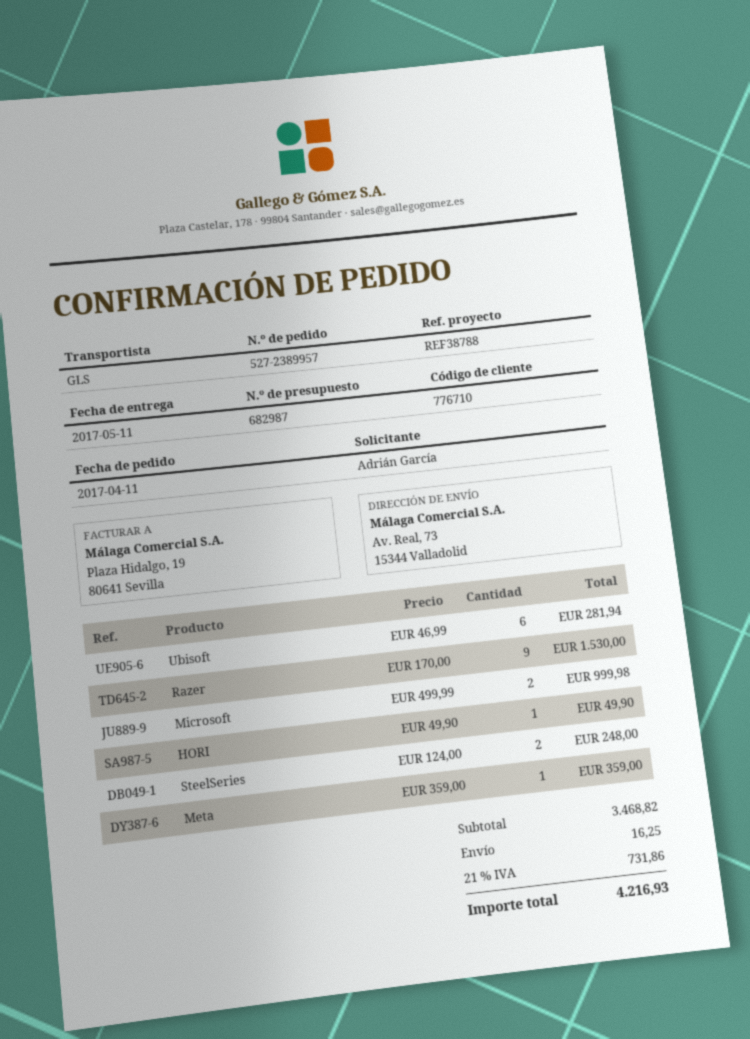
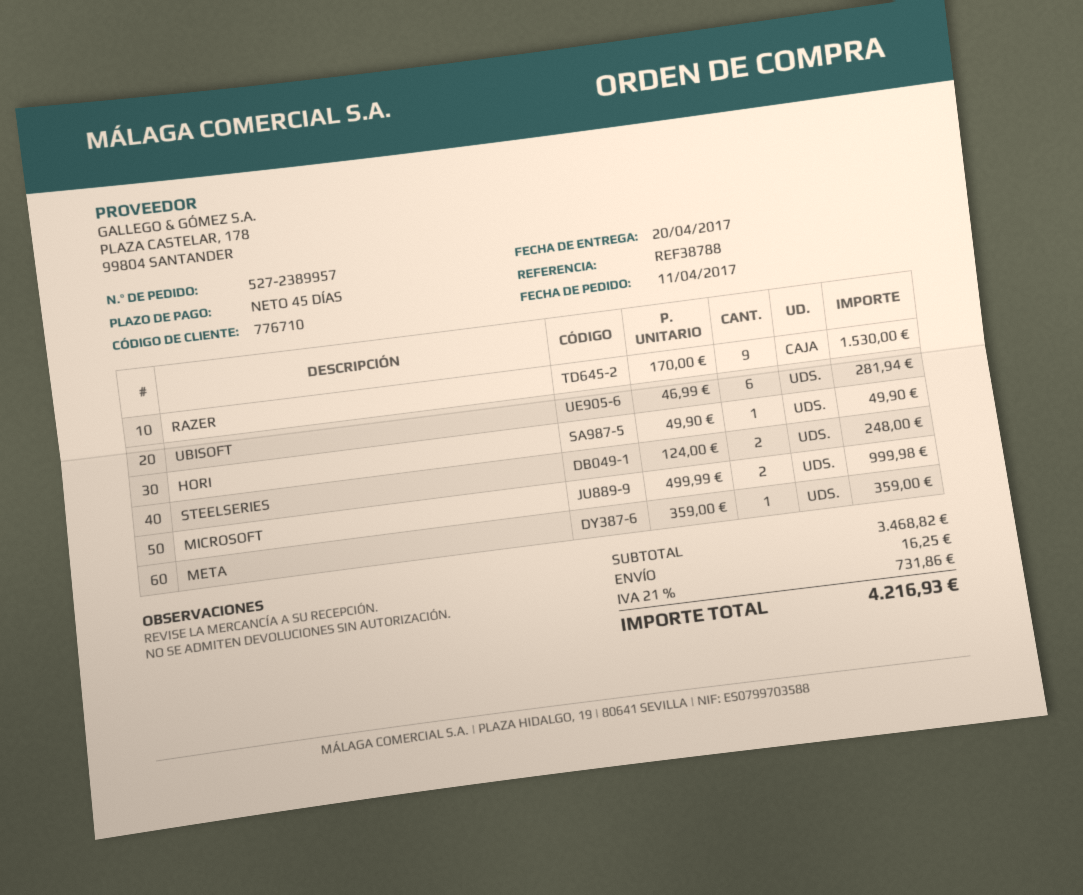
delivery date: 2017-05-11 -> 2017-04-20

